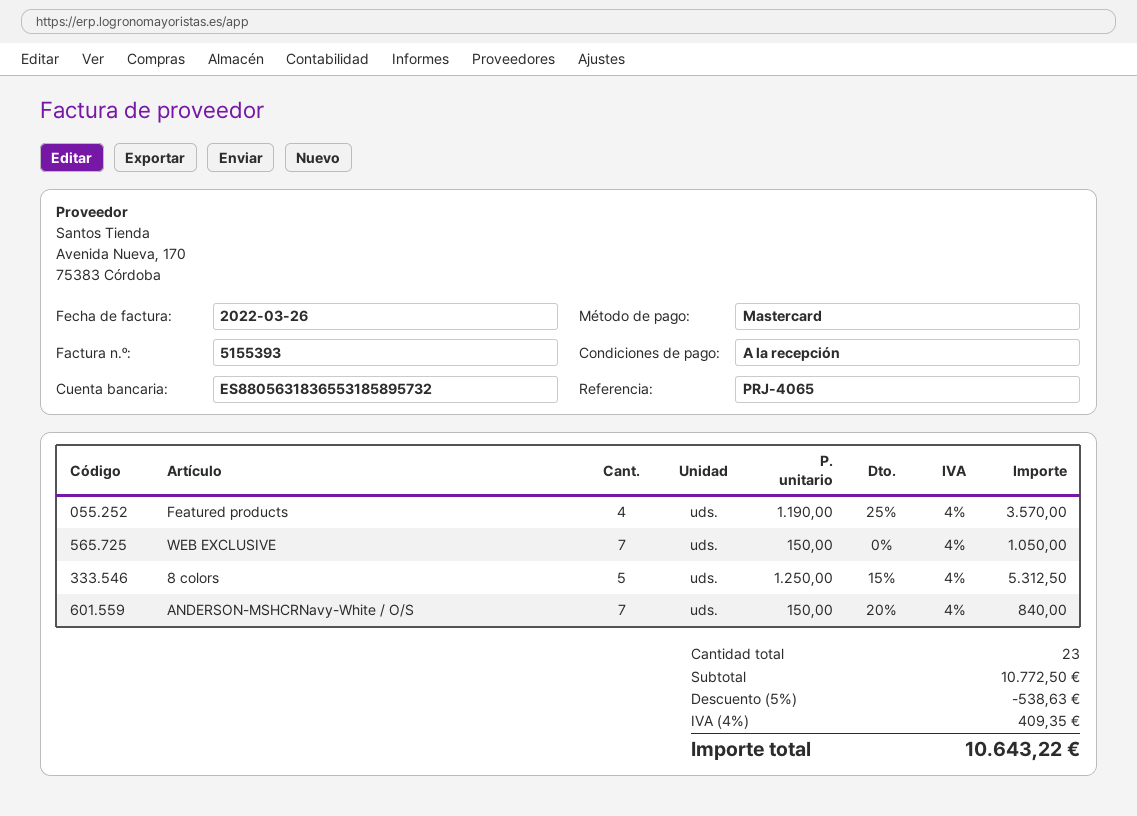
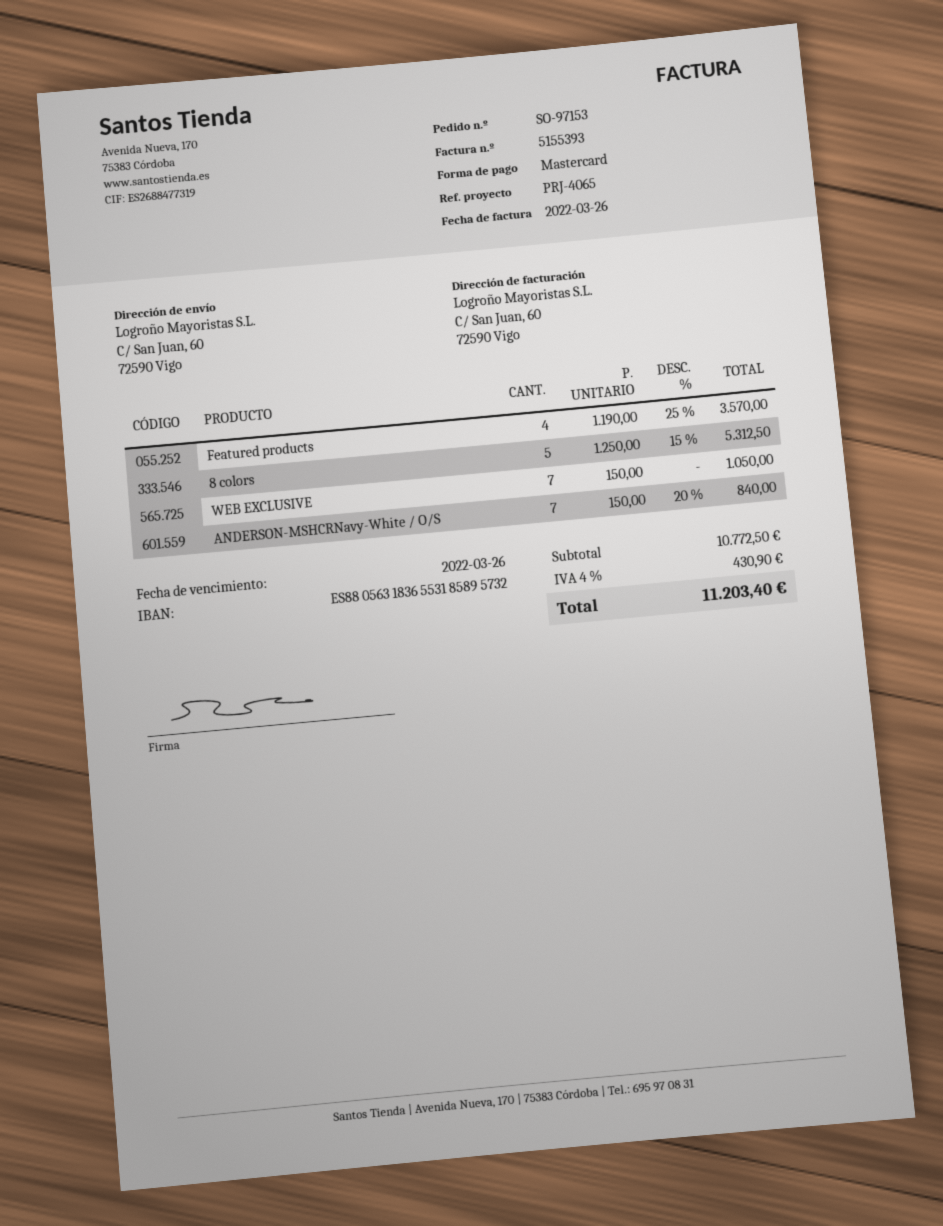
discount: 5% = 538.63 -> none
tax: 4% = 409.35 -> 4% = 430.90
total: 10643.22 -> 11203.40

